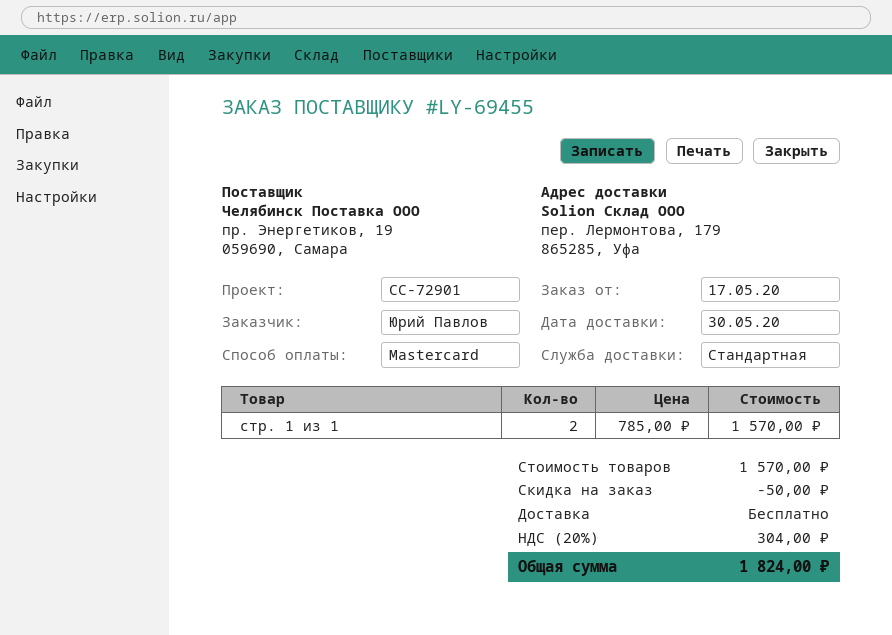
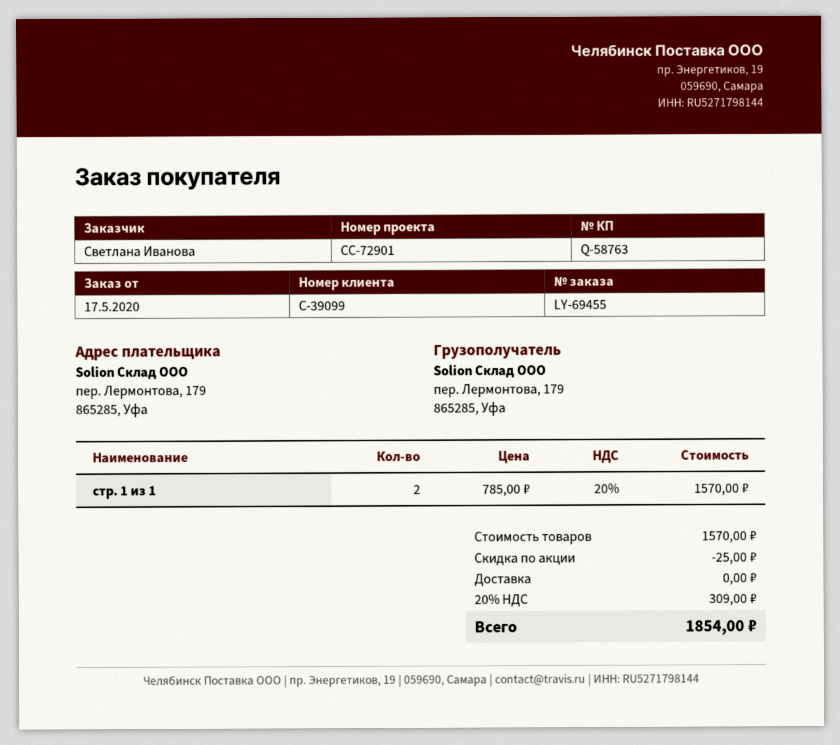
ordered by: Юрий Павлов -> Светлана Иванова
discount: 50.00 -> 25.00
tax: 20% = 304.00 -> 20% = 309.00
total: 1824.00 -> 1854.00

